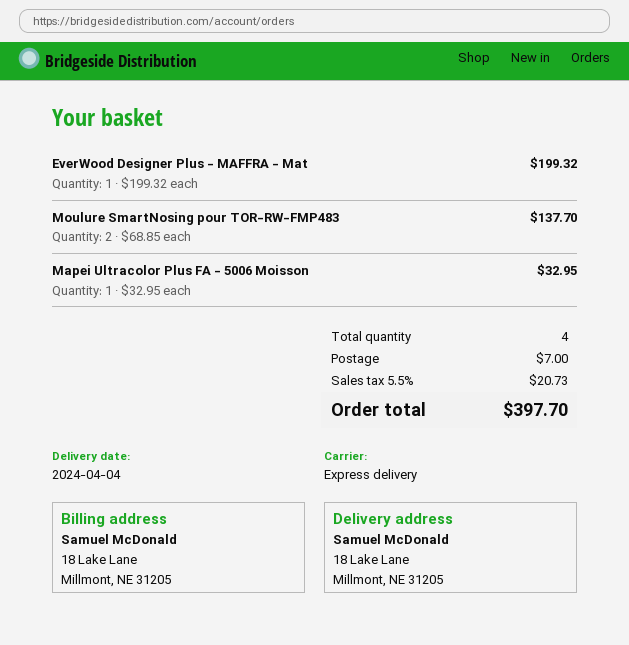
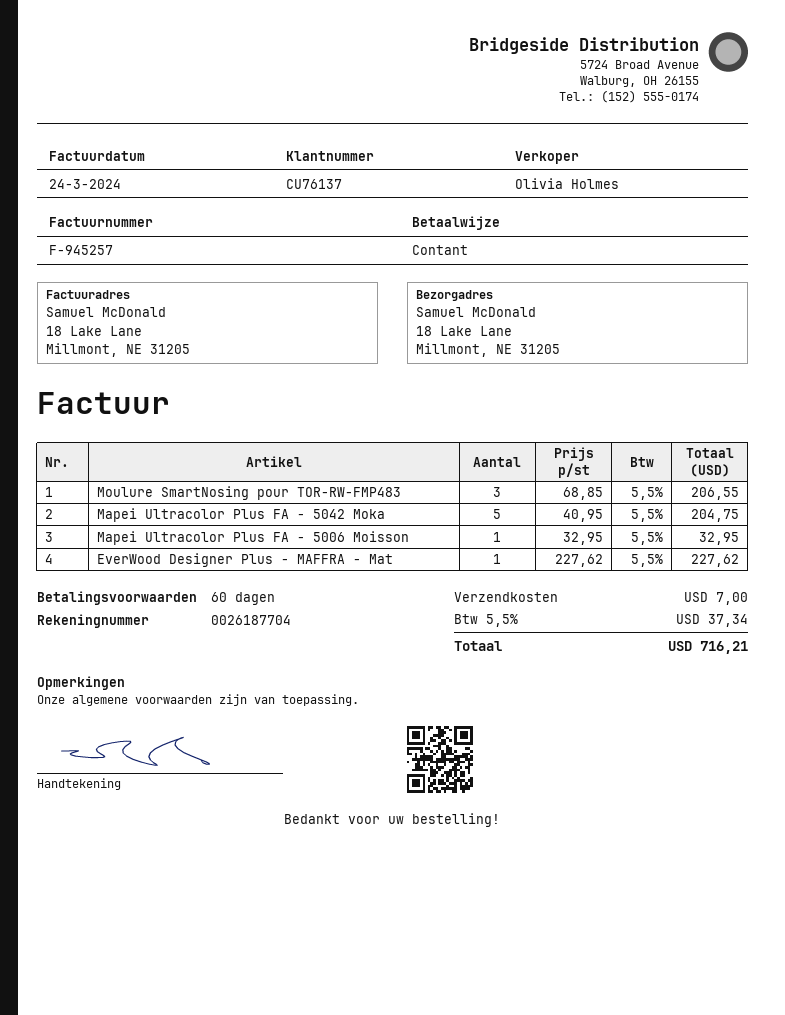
EverWood Designer Plus - MAFFRA - Mat: 1 x 199.32 = 199.32 -> 1 x 227.62 = 227.62
Moulure SmartNosing pour TOR-RW-FMP483: 2 x 68.85 = 137.70 -> 3 x 68.85 = 206.55
Mapei Ultracolor Plus FA - 5042 Moka: none -> 5 x 40.95 = 204.75
tax: 5.5% = 20.73 -> 5.5% = 37.34
total: 397.70 -> 716.21

